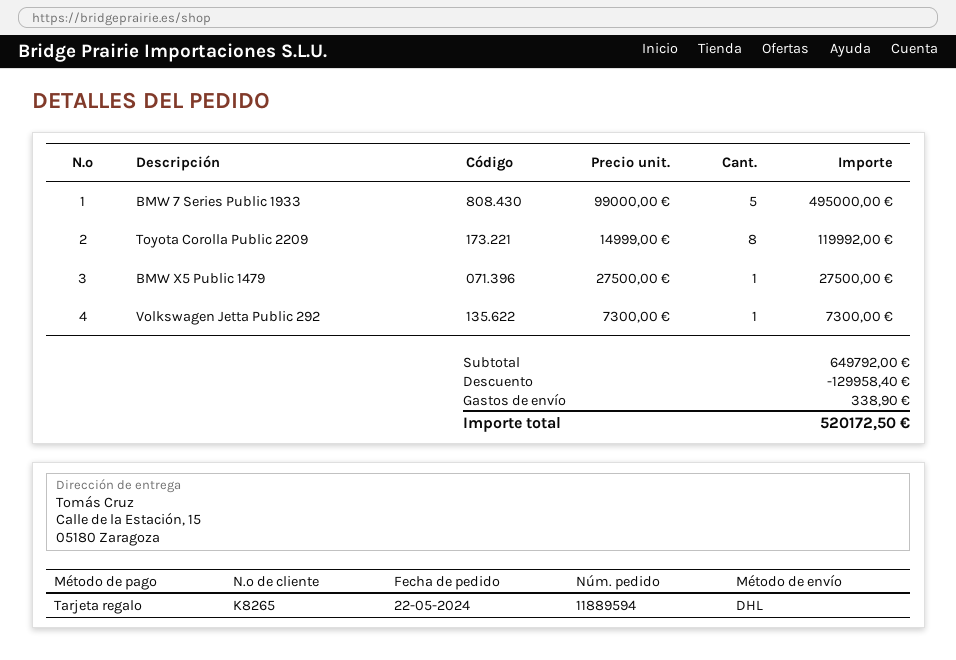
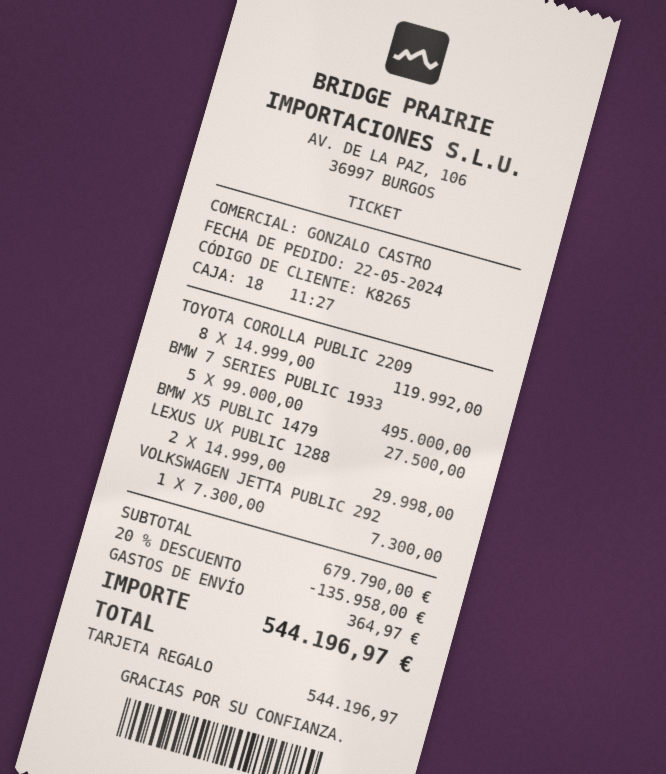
LEXUS UX PUBLIC 1288: none -> 2 x 14999.00 = 29998.00
subtotal: 649792.00 -> 679790.00
discount: 129958.40 -> 135958.00
shipping: 338.90 -> 364.97
total: 520172.50 -> 544196.97

